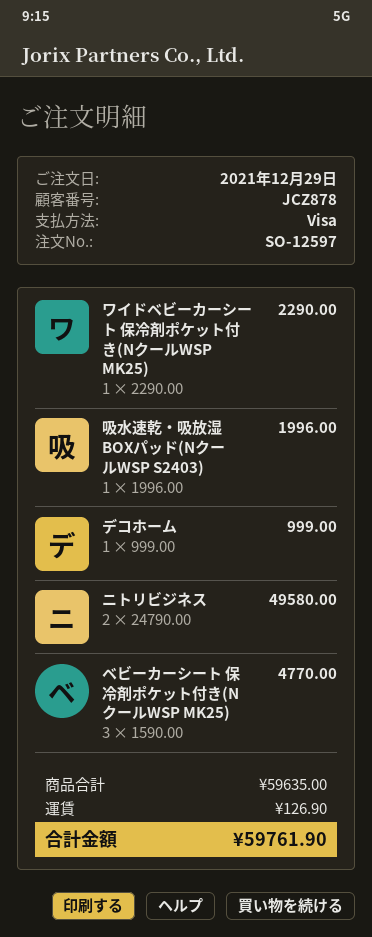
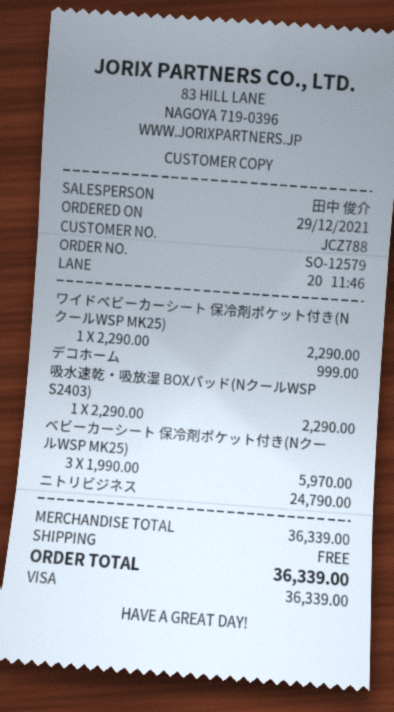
order number: SO-12597 -> SO-12579
customer number: JCZ878 -> JCZ788
吸水速乾・吸放湿 BOXパッド(NクールWSP S2403): 1 x 1996.00 = 1996.00 -> 1 x 2290.00 = 2290.00
ニトリビジネス: 2 x 24790.00 = 49580.00 -> 1 x 24790.00 = 24790.00
ベビーカーシート 保冷剤ポケット付き(NクールWSP MK25): 3 x 1590.00 = 4770.00 -> 3 x 1990.00 = 5970.00
subtotal: 59635.00 -> 36339.00
shipping: 126.90 -> 0.00
total: 59761.90 -> 36339.00

